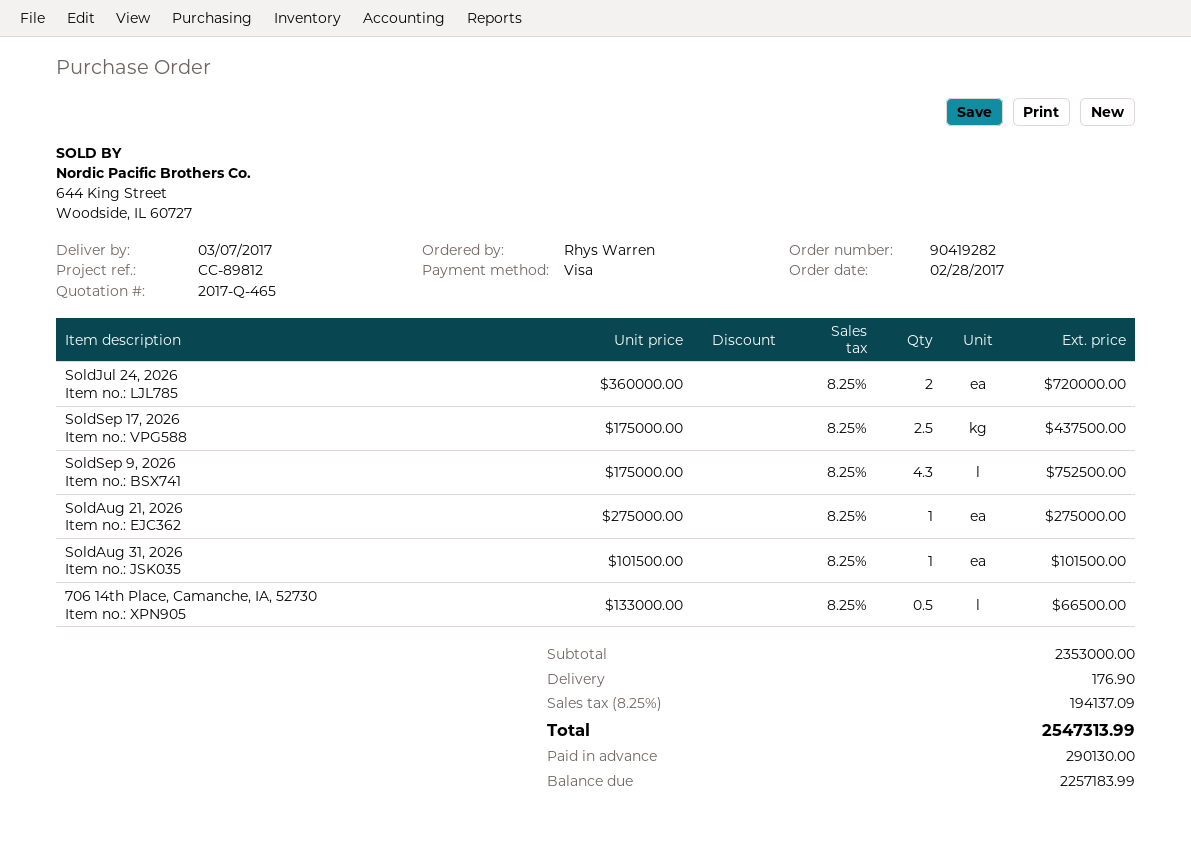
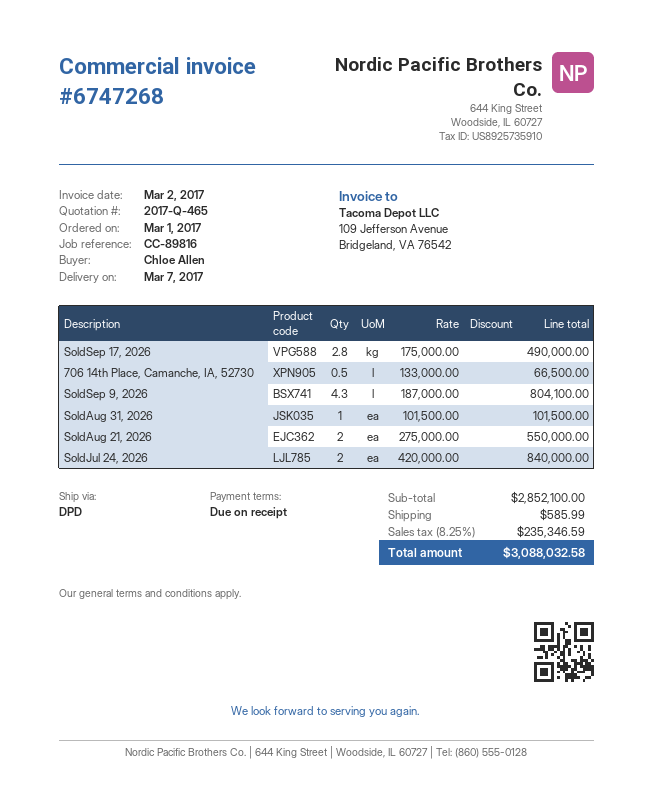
order date: 2017-02-28 -> 2017-03-01
reference: CC-89812 -> CC-89816
ordered by: Rhys Warren -> Chloe Allen
SoldJul 24, 2026: 2 x 360000.00 = 720000.00 -> 2 x 420000.00 = 840000.00
SoldSep 17, 2026: 2.5 x 175000.00 = 437500.00 -> 2.8 x 175000.00 = 490000.00
SoldSep 9, 2026: 4.3 x 175000.00 = 752500.00 -> 4.3 x 187000.00 = 804100.00
SoldAug 21, 2026: 1 x 275000.00 = 275000.00 -> 2 x 275000.00 = 550000.00
subtotal: 2353000.00 -> 2852100.00
shipping: 176.90 -> 585.99
tax: 8.25% = 194137.09 -> 8.25% = 235346.59
total: 2547313.99 -> 3088032.58

